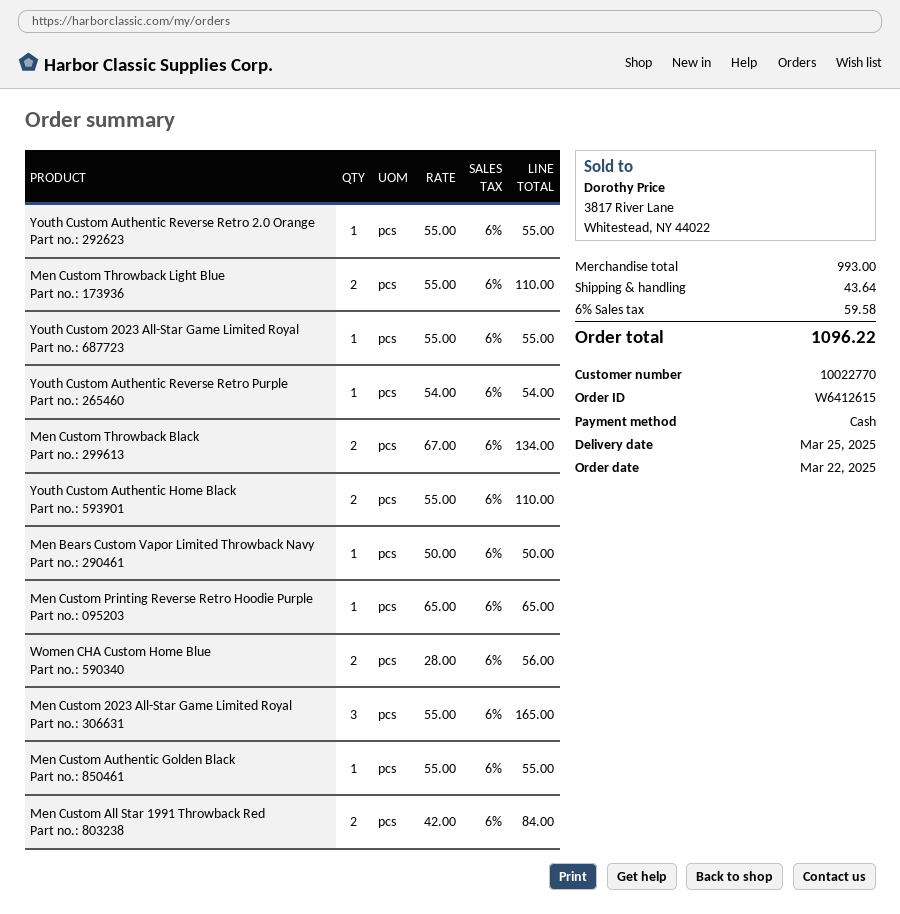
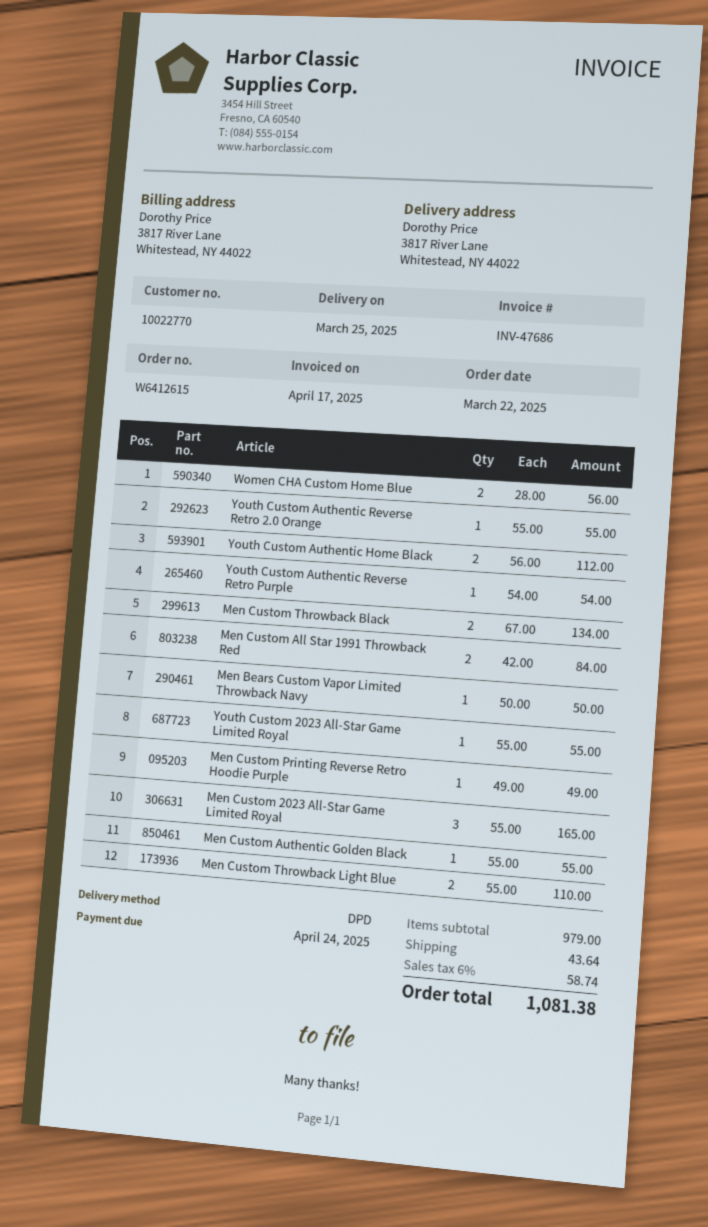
Youth Custom Authentic Home Black: 2 x 55.00 = 110.00 -> 2 x 56.00 = 112.00
Men Custom Printing Reverse Retro Hoodie Purple: 1 x 65.00 = 65.00 -> 1 x 49.00 = 49.00
subtotal: 993.00 -> 979.00
tax: 6% = 59.58 -> 6% = 58.74
total: 1096.22 -> 1081.38

